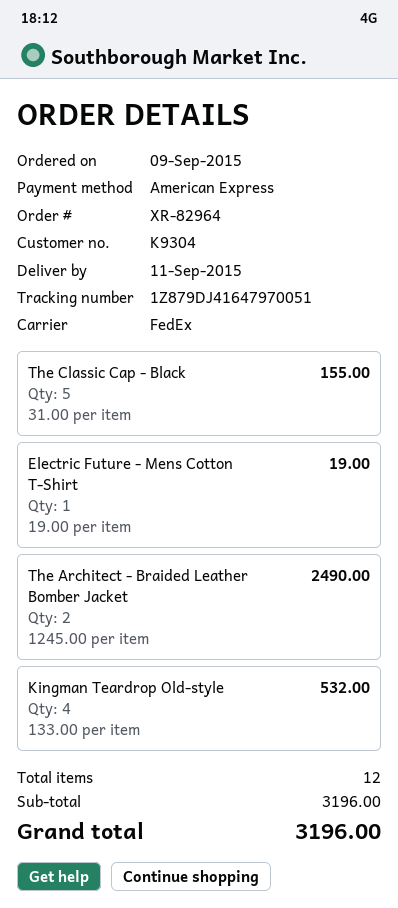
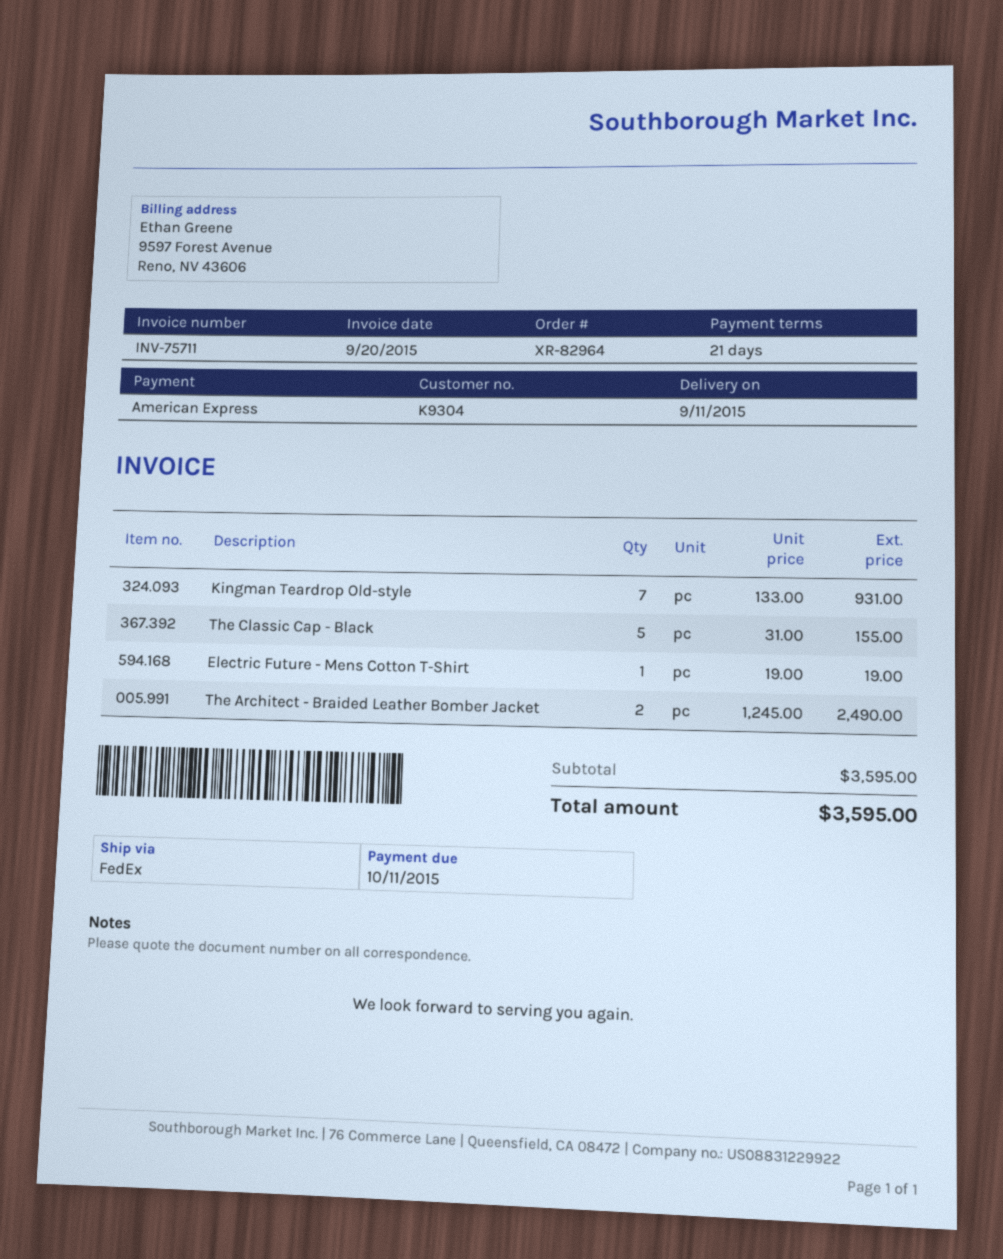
Kingman Teardrop Old-style: 4 x 133.00 = 532.00 -> 7 x 133.00 = 931.00
subtotal: 3196.00 -> 3595.00
total: 3196.00 -> 3595.00

